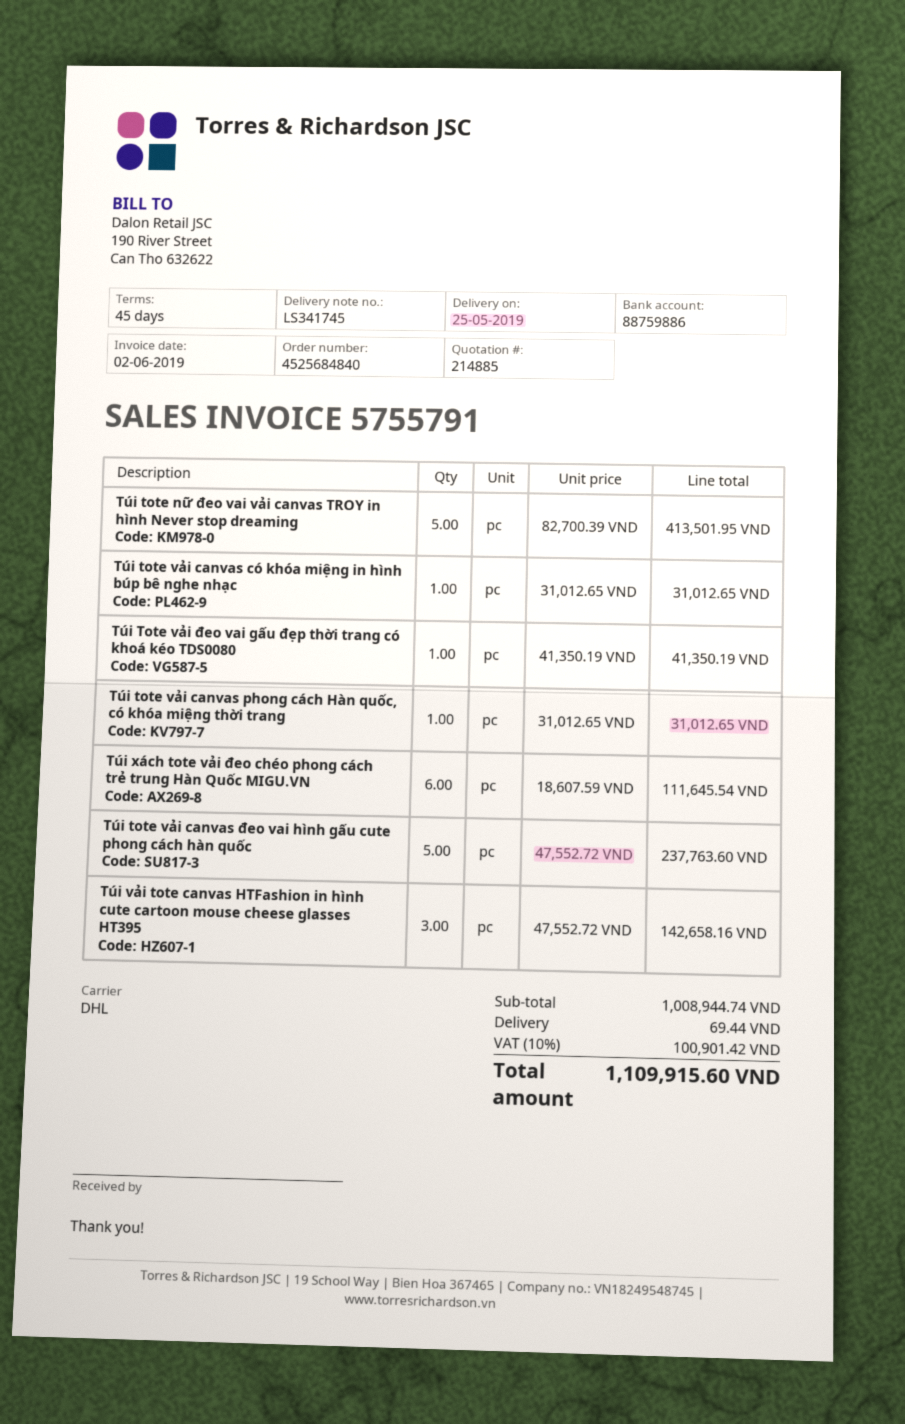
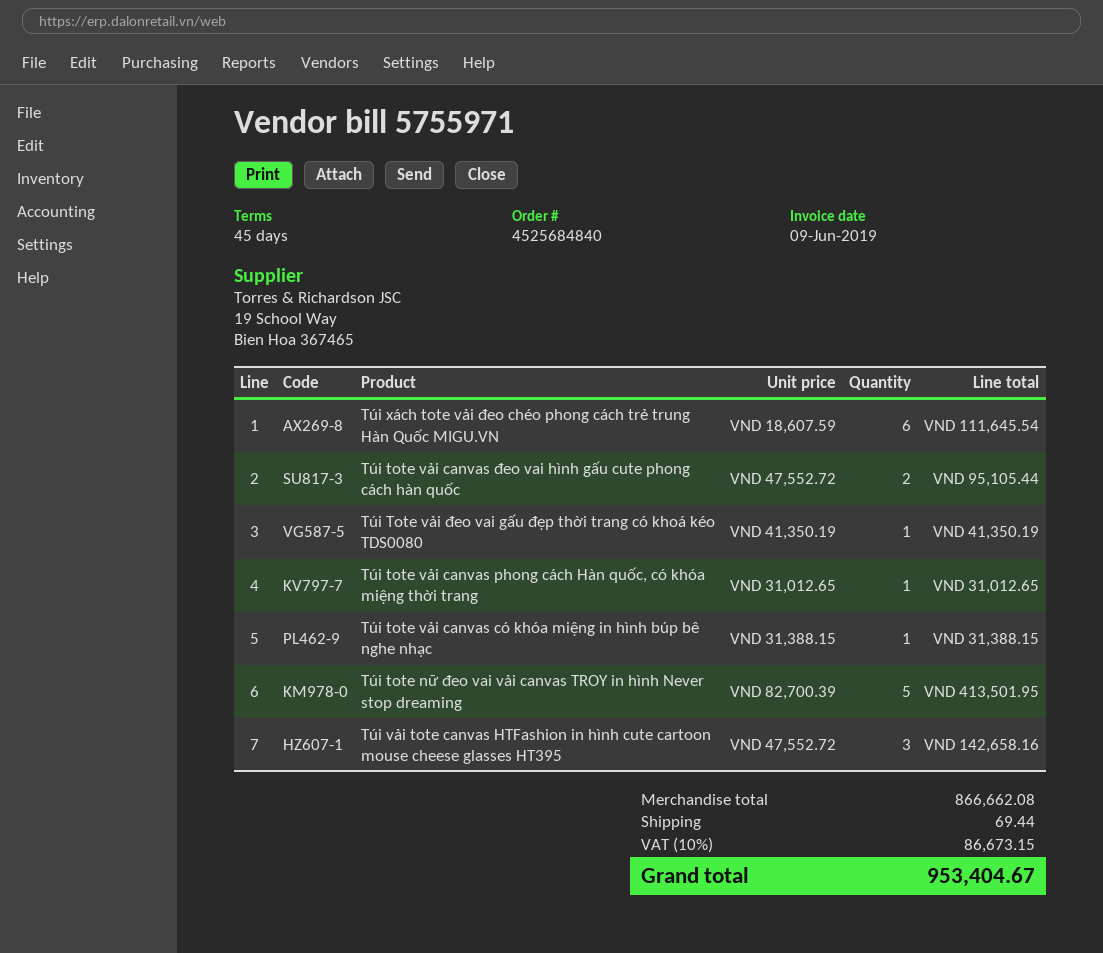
invoice number: 5755791 -> 5755971
invoice date: 2019-06-02 -> 2019-06-09
Túi tote vải canvas có khóa miệng in hình búp bê nghe nhạc: 1 x 31012.65 = 31012.65 -> 1 x 31388.15 = 31388.15
Túi tote vải canvas đeo vai hình gấu cute phong cách hàn quốc: 5 x 47552.72 = 237763.60 -> 2 x 47552.72 = 95105.44
subtotal: 1008944.74 -> 866662.08
tax: 10% = 100901.42 -> 10% = 86673.15
total: 1109915.60 -> 953404.67

